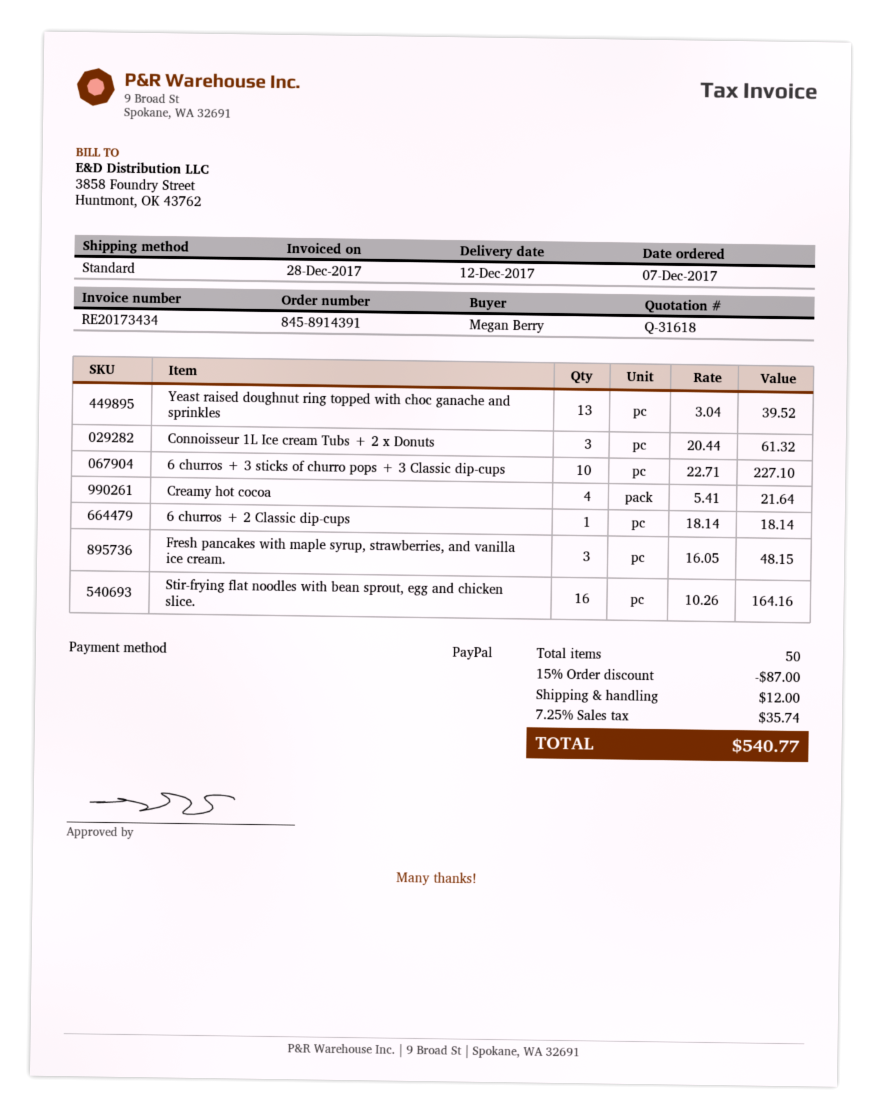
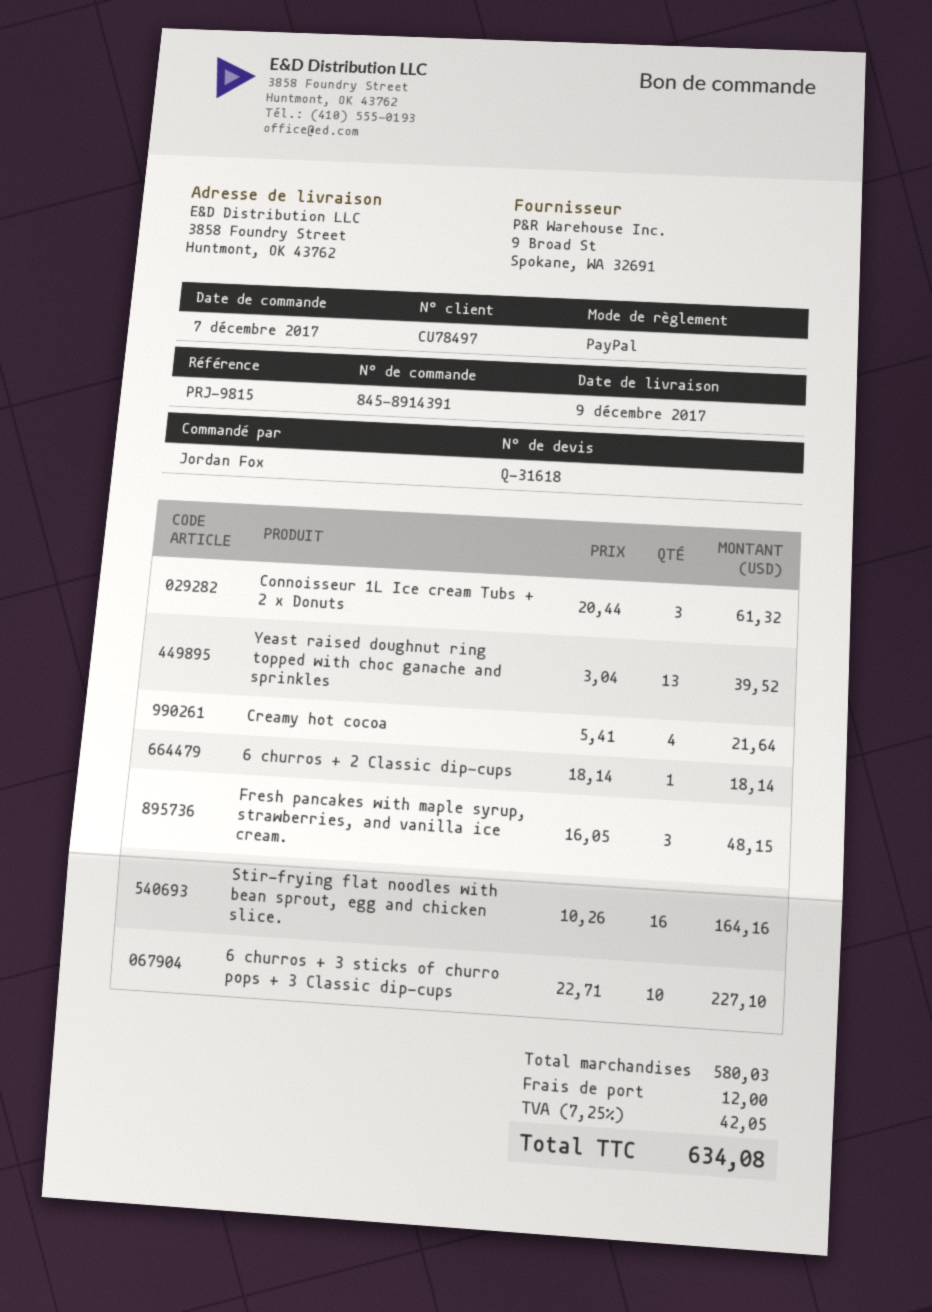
delivery date: 2017-12-12 -> 2017-12-09
ordered by: Megan Berry -> Jordan Fox
discount: 15% = 87.00 -> none
tax: 7.25% = 35.74 -> 7.25% = 42.05
total: 540.77 -> 634.08

